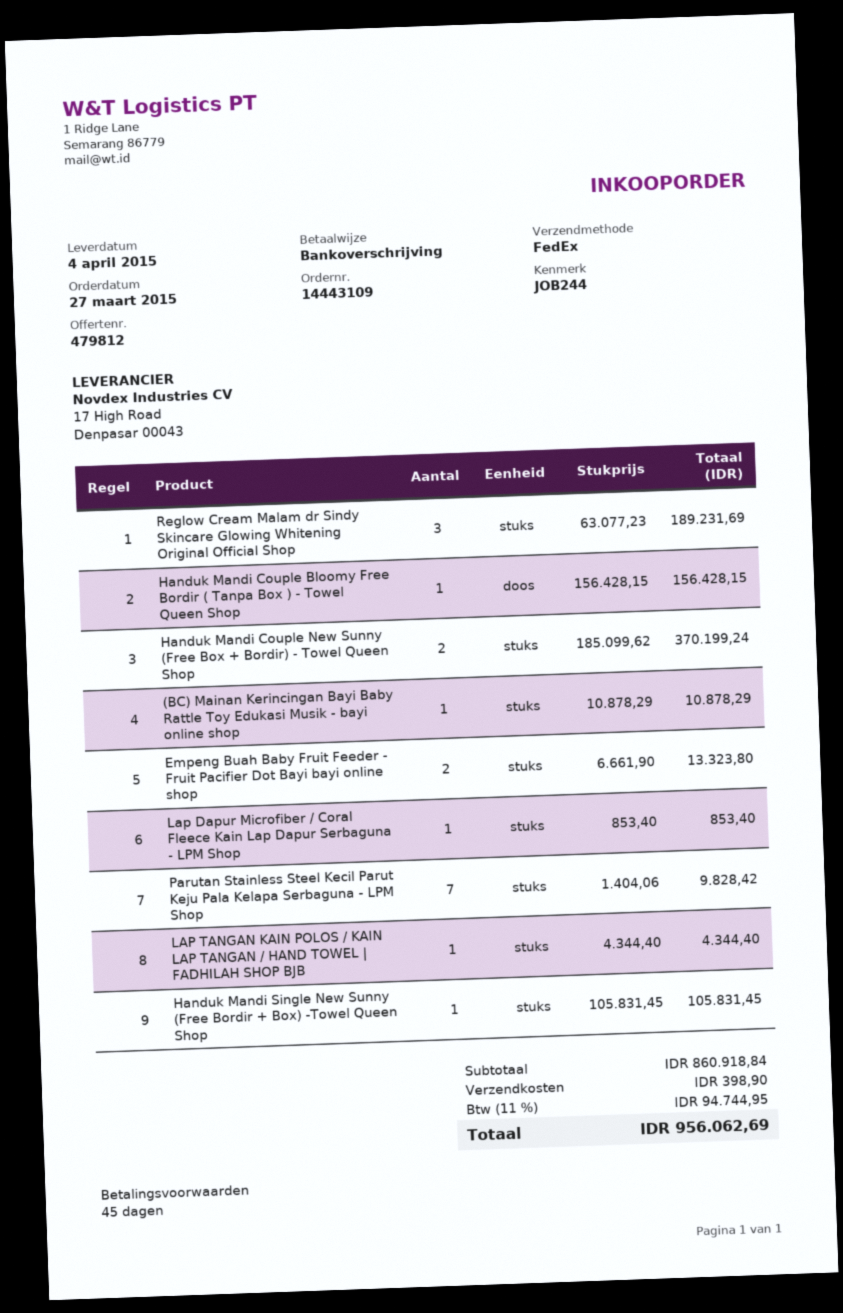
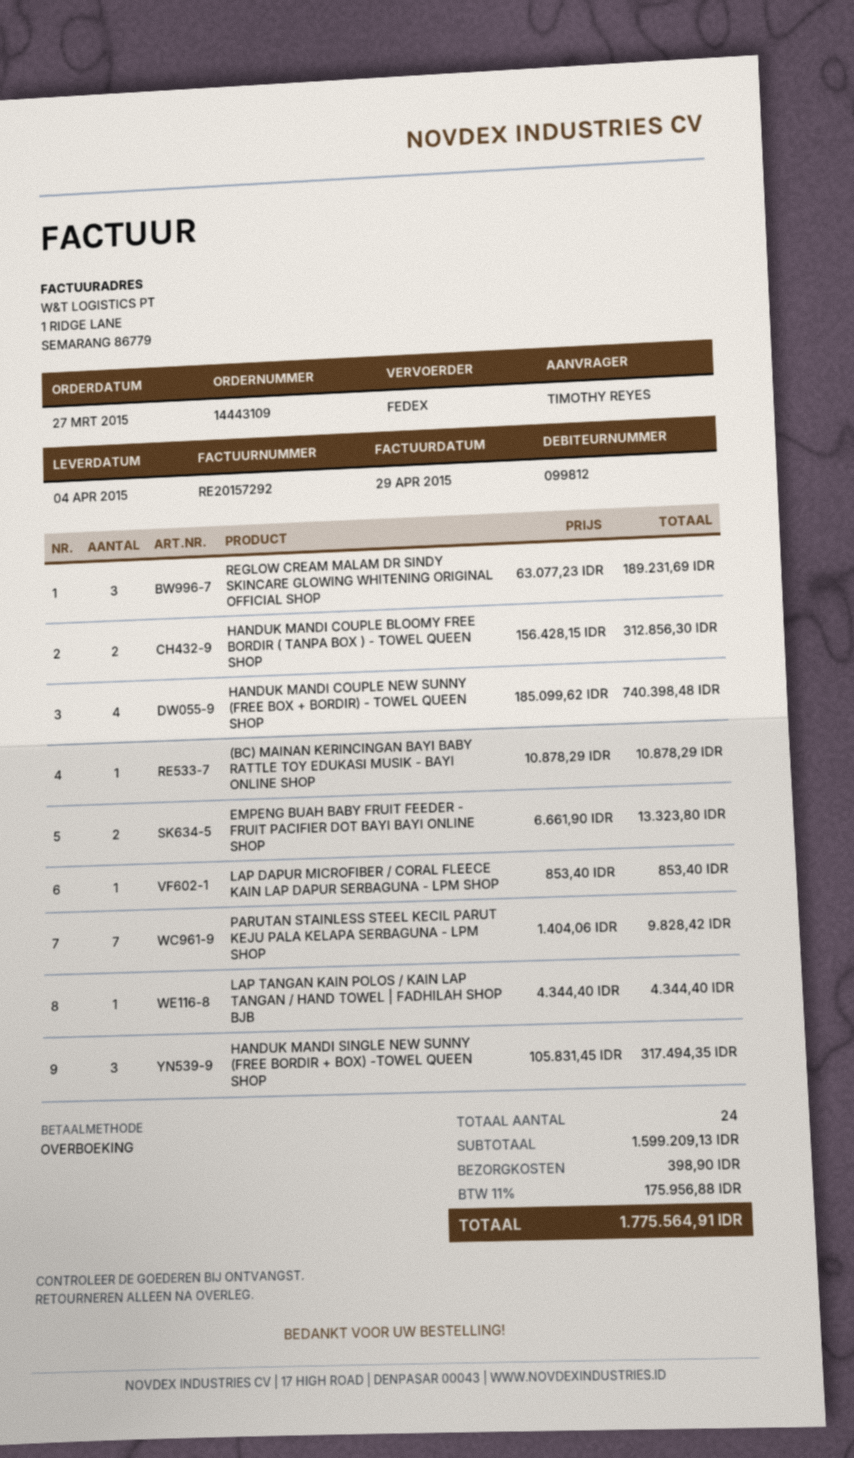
Handuk Mandi Couple Bloomy Free Bordir ( Tanpa Box ) - Towel Queen Shop: 1 x 156428.15 = 156428.15 -> 2 x 156428.15 = 312856.30
Handuk Mandi Couple New Sunny (Free Box + Bordir) - Towel Queen Shop: 2 x 185099.62 = 370199.24 -> 4 x 185099.62 = 740398.48
Handuk Mandi Single New Sunny (Free Bordir + Box) -Towel Queen Shop: 1 x 105831.45 = 105831.45 -> 3 x 105831.45 = 317494.35
subtotal: 860918.84 -> 1599209.13
tax: 11% = 94744.95 -> 11% = 175956.88
total: 956062.69 -> 1775564.91

